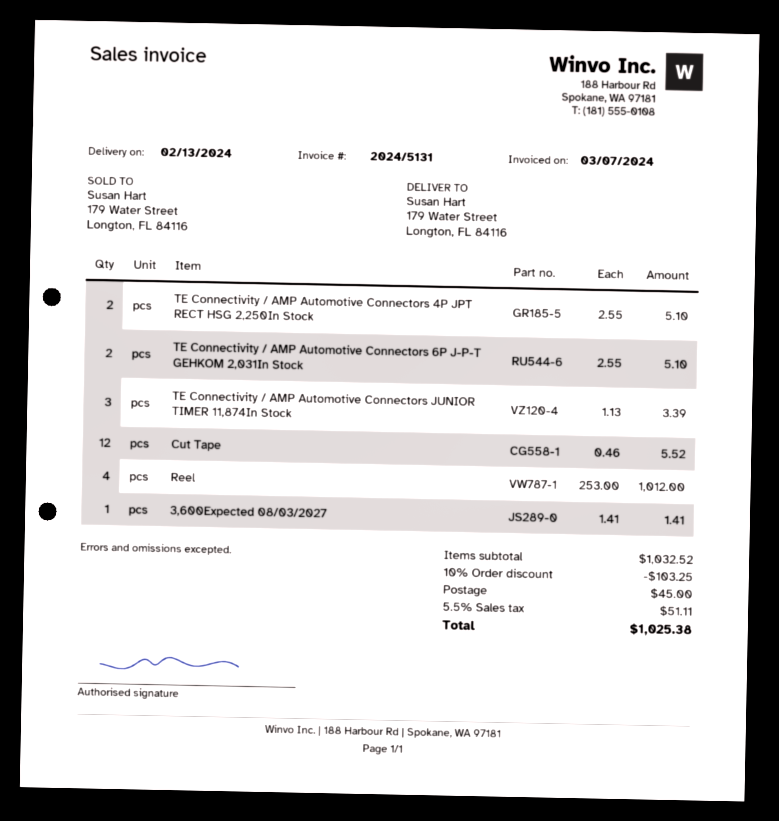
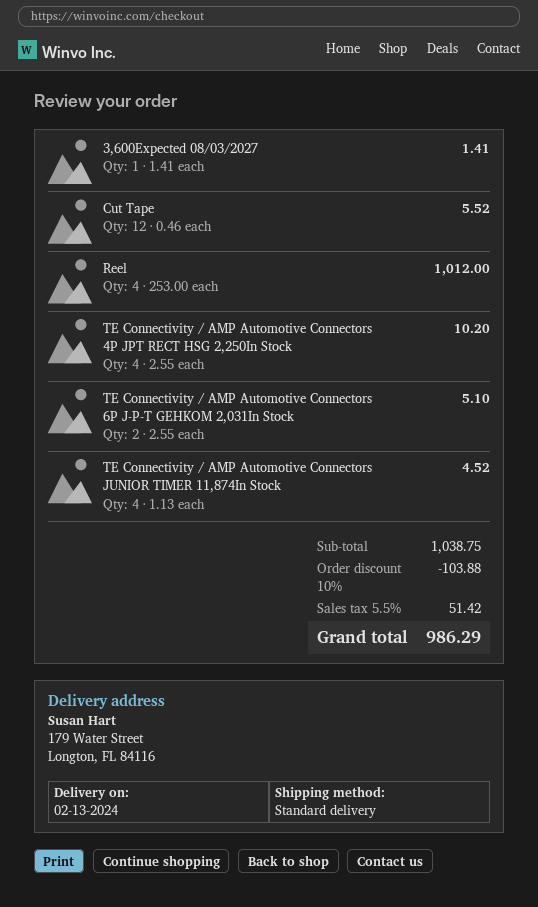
TE Connectivity / AMP Automotive Connectors 4P JPT RECT HSG 2,250In Stock: 2 x 2.55 = 5.10 -> 4 x 2.55 = 10.20
TE Connectivity / AMP Automotive Connectors JUNIOR TIMER 11,874In Stock: 3 x 1.13 = 3.39 -> 4 x 1.13 = 4.52
subtotal: 1032.52 -> 1038.75
discount: 10% = 103.25 -> 10% = 103.88
shipping: 45.00 -> none
tax: 5.5% = 51.11 -> 5.5% = 51.42
total: 1025.38 -> 986.29

